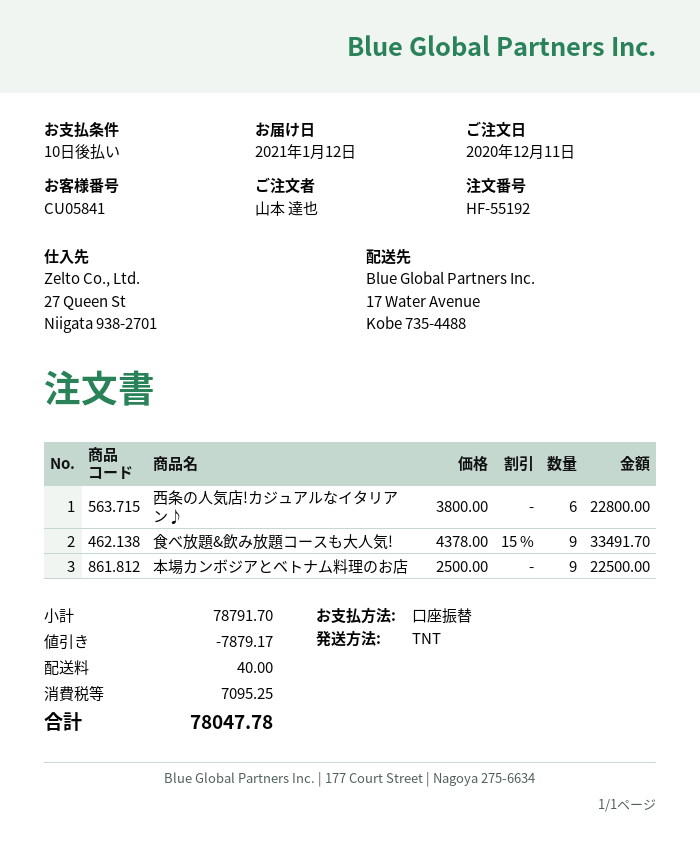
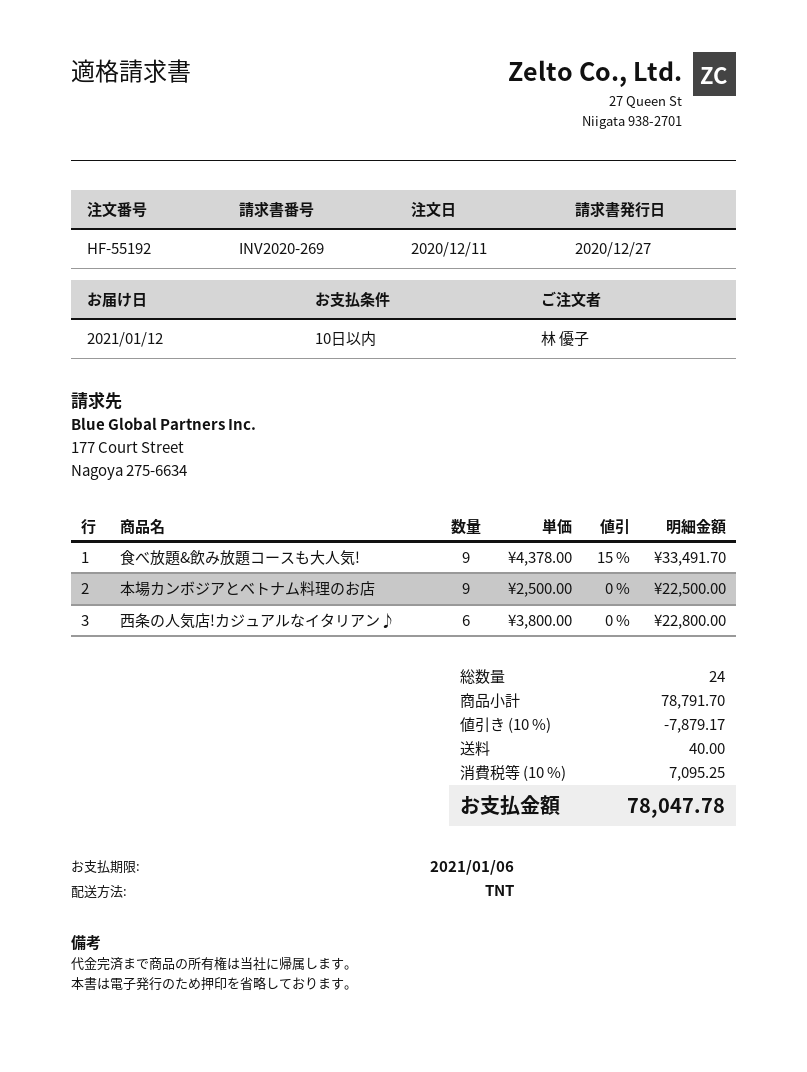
ordered by: 山本 達也 -> 林 優子

